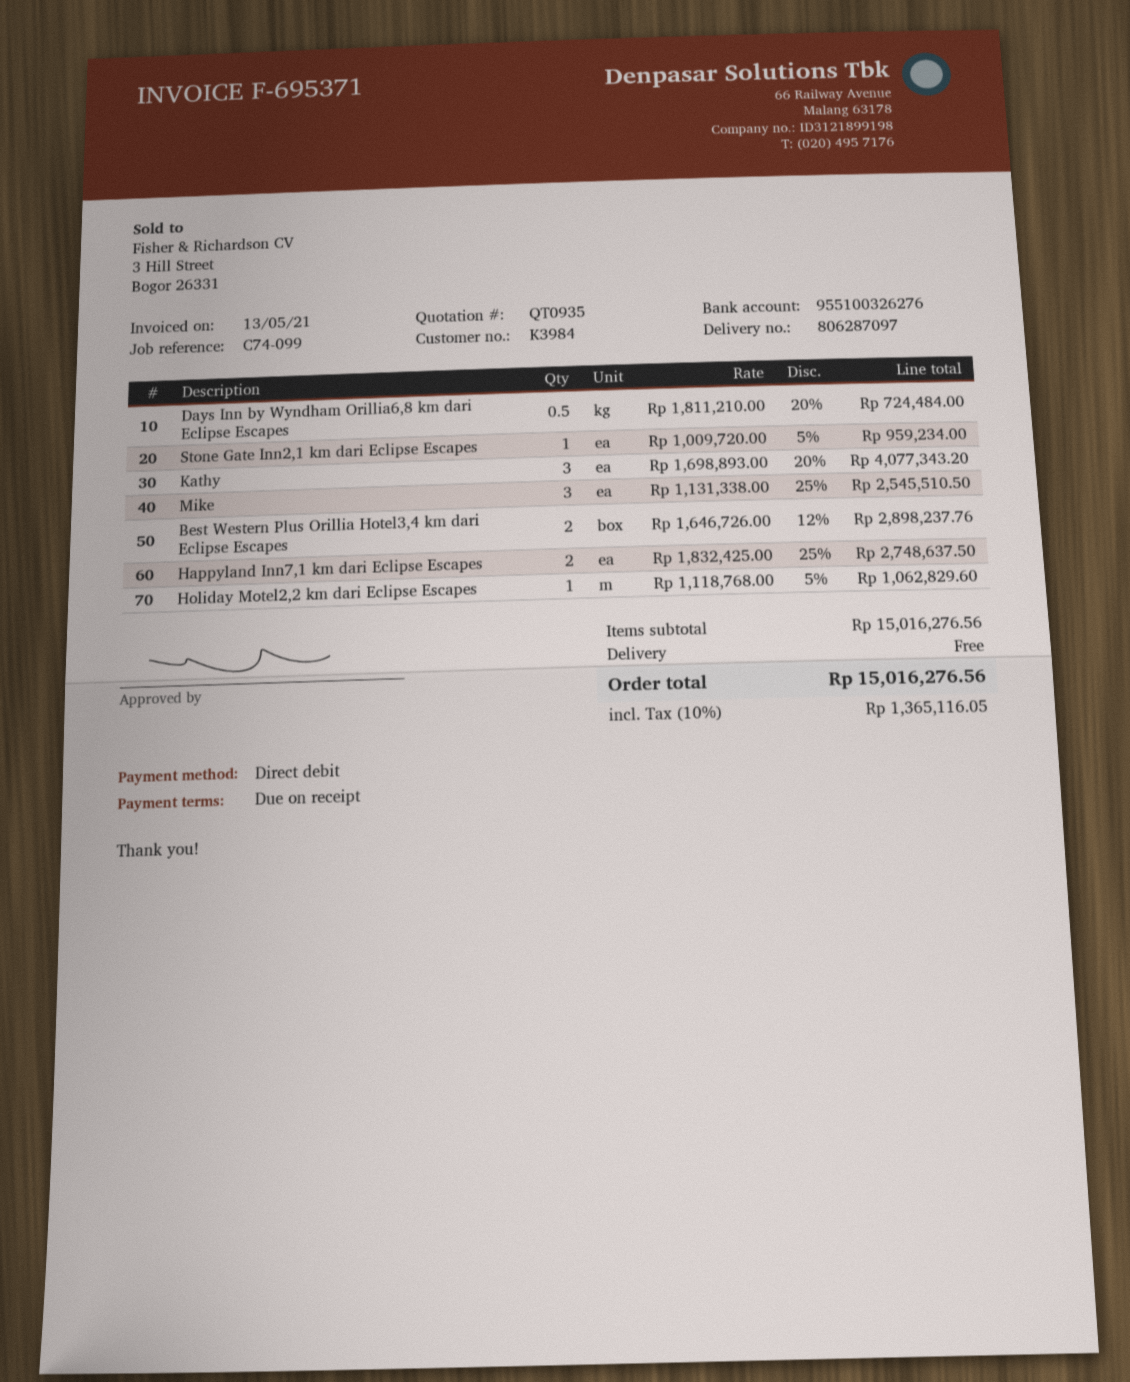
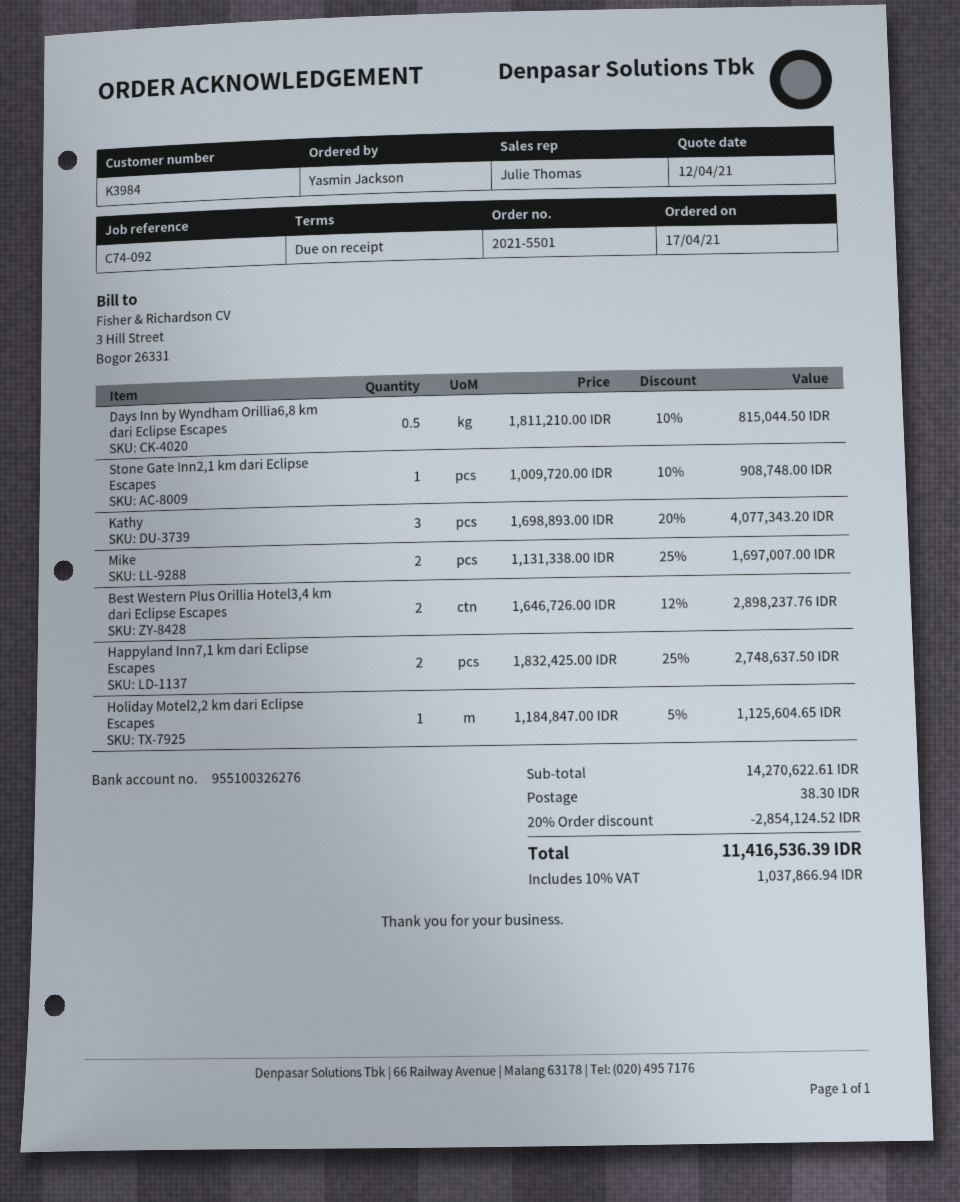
reference: C74-099 -> C74-092
Days Inn by Wyndham Orillia6,8 km dari Eclipse Escapes: 0.5 x 1811210.00 - 20% = 724484.00 -> 0.5 x 1811210.00 - 10% = 815044.50
Stone Gate Inn2,1 km dari Eclipse Escapes: 1 x 1009720.00 - 5% = 959234.00 -> 1 x 1009720.00 - 10% = 908748.00
Mike: 3 x 1131338.00 - 25% = 2545510.50 -> 2 x 1131338.00 - 25% = 1697007.00
Holiday Motel2,2 km dari Eclipse Escapes: 1 x 1118768.00 - 5% = 1062829.60 -> 1 x 1184847.00 - 5% = 1125604.65
subtotal: 15016276.56 -> 14270622.61
discount: none -> 20% = 2854124.52
shipping: 0.00 -> 38.30
tax: 10% = 1365116.05 -> 10% = 1037866.94
total: 15016276.56 -> 11416536.39

